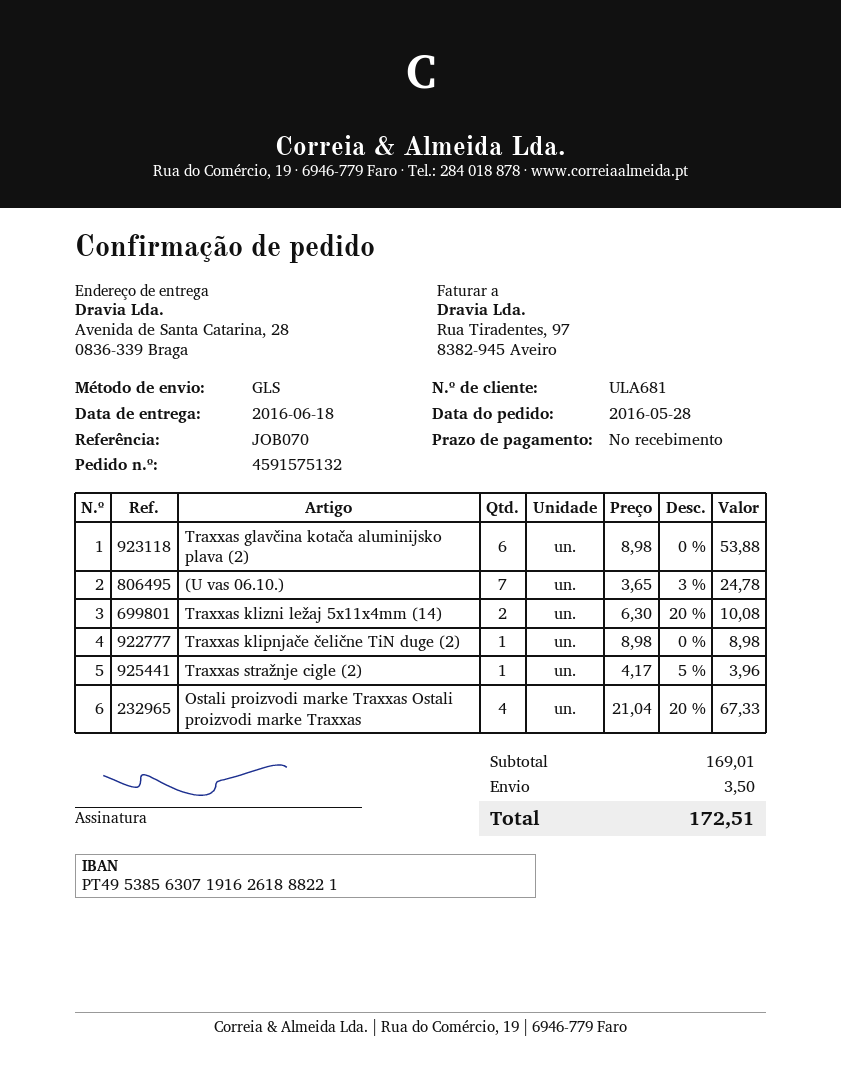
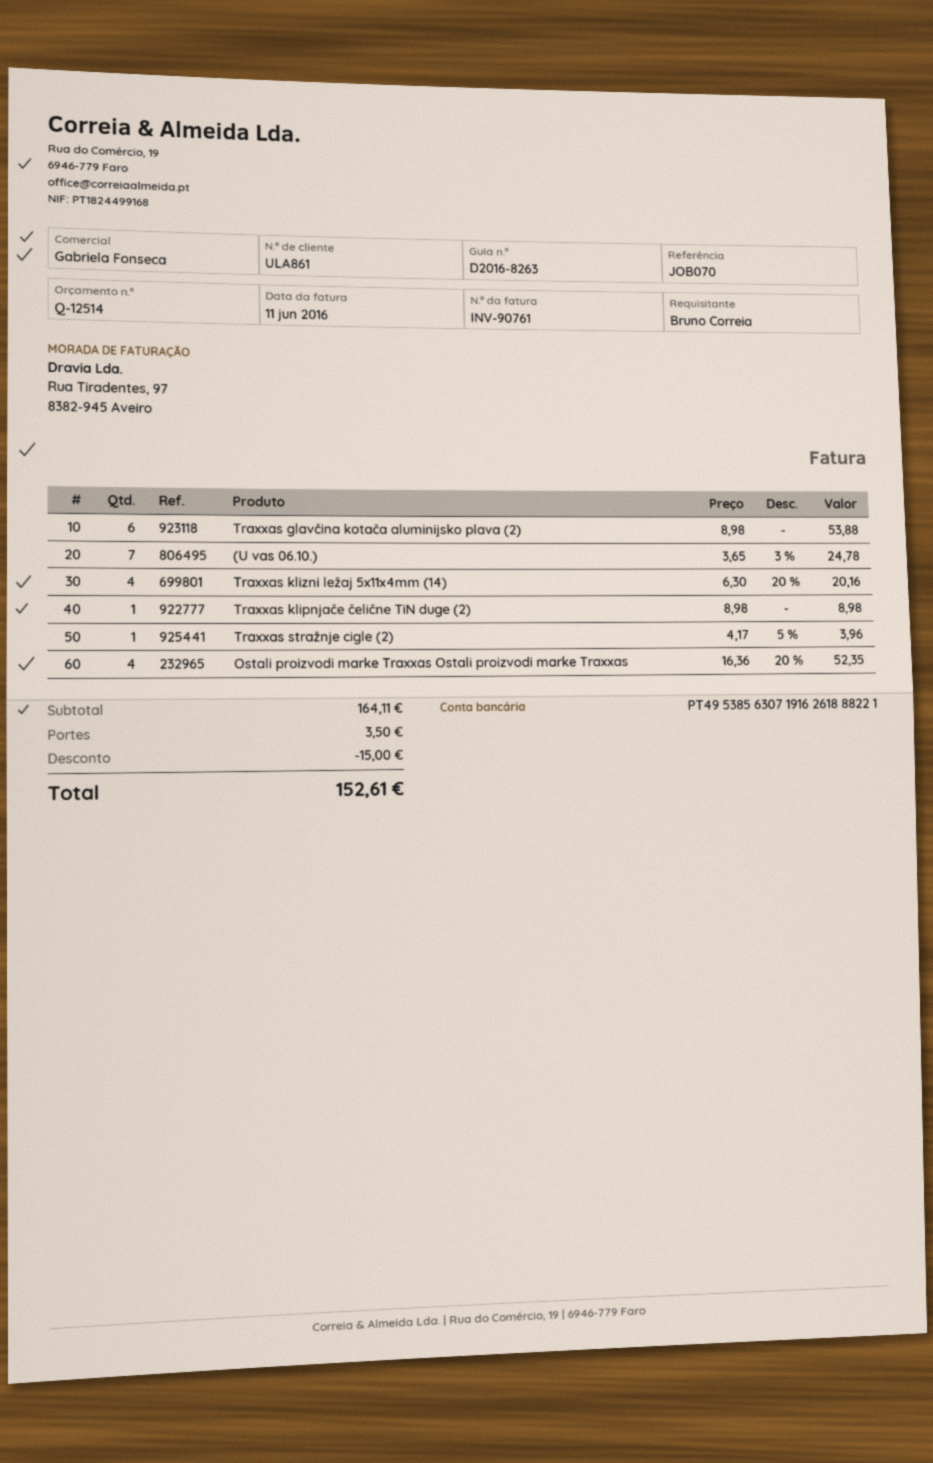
customer number: ULA681 -> ULA861
Traxxas klizni ležaj 5x11x4mm (14): 2 x 6.30 - 20% = 10.08 -> 4 x 6.30 - 20% = 20.16
Ostali proizvodi marke Traxxas Ostali proizvodi marke Traxxas: 4 x 21.04 - 20% = 67.33 -> 4 x 16.36 - 20% = 52.35
subtotal: 169.01 -> 164.11
discount: none -> 15.00
total: 172.51 -> 152.61

